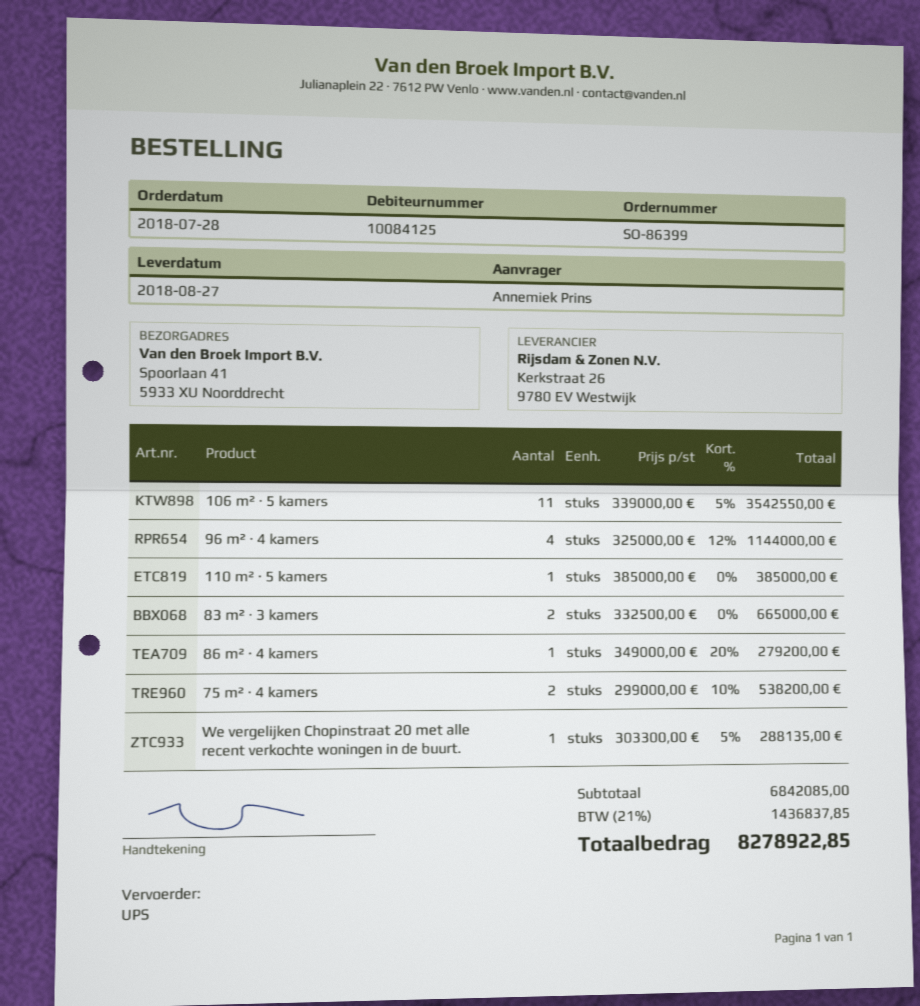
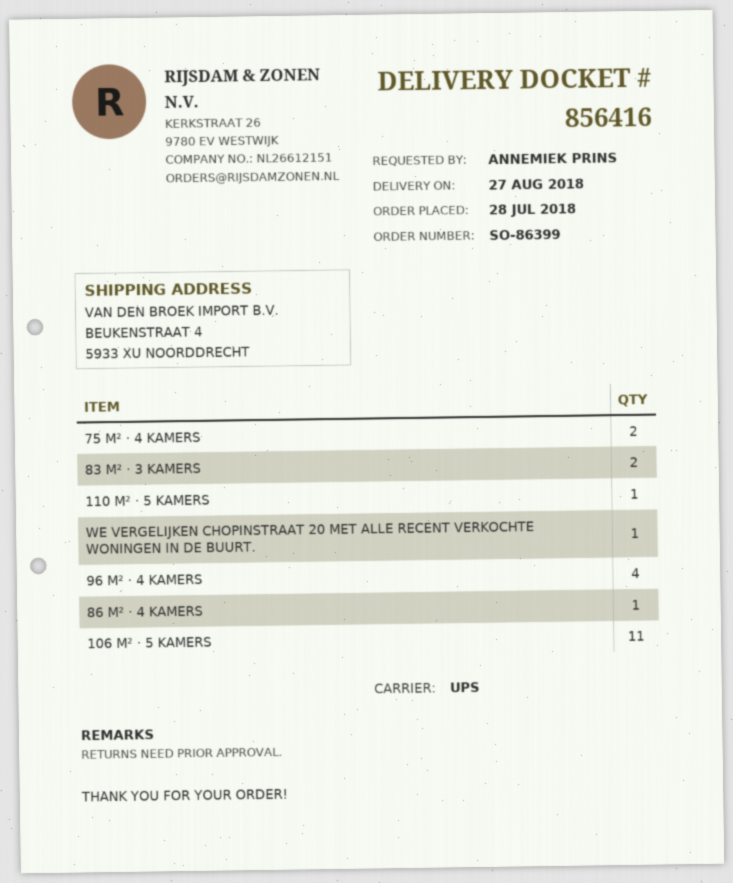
ship to: Spoorlaan 41, 5933 XU Noorddrecht -> BEUKENSTRAAT 4, 5933 XU NOORDDRECHT

